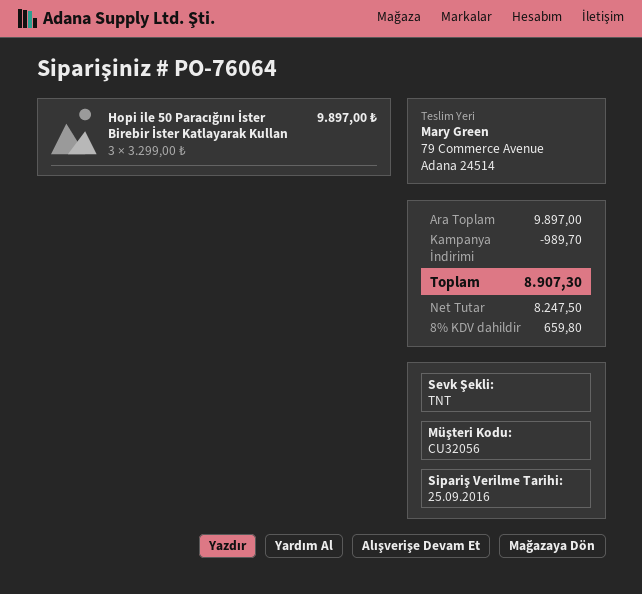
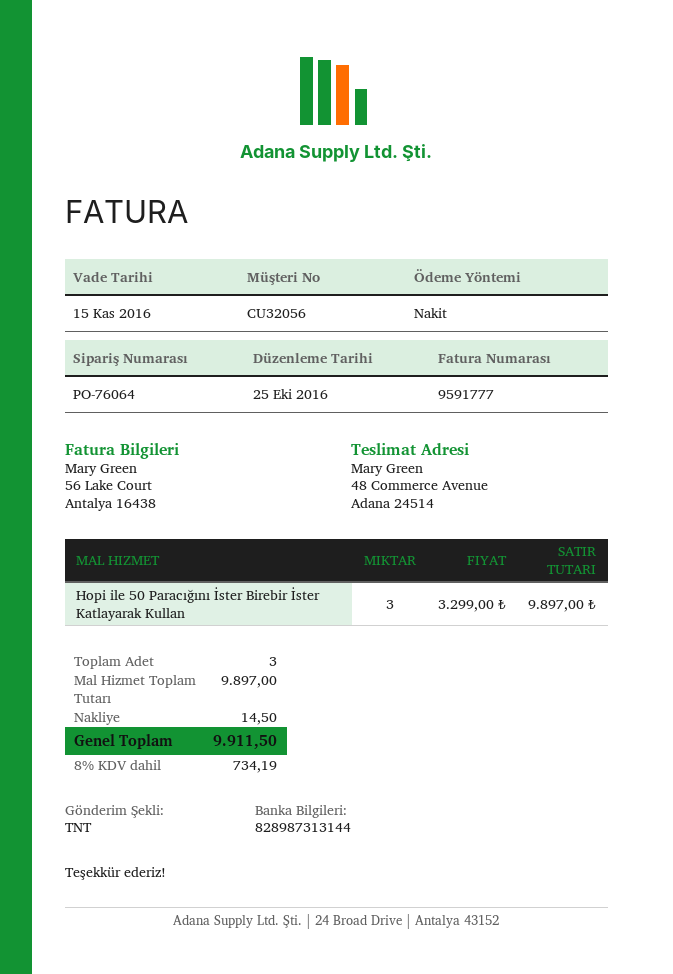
ship to: 79 Commerce Avenue, Adana 24514 -> 48 Commerce Avenue, Adana 24514
discount: 989.70 -> none
shipping: none -> 14.50
tax: 8% = 659.80 -> 8% = 734.19
total: 8907.30 -> 9911.50

